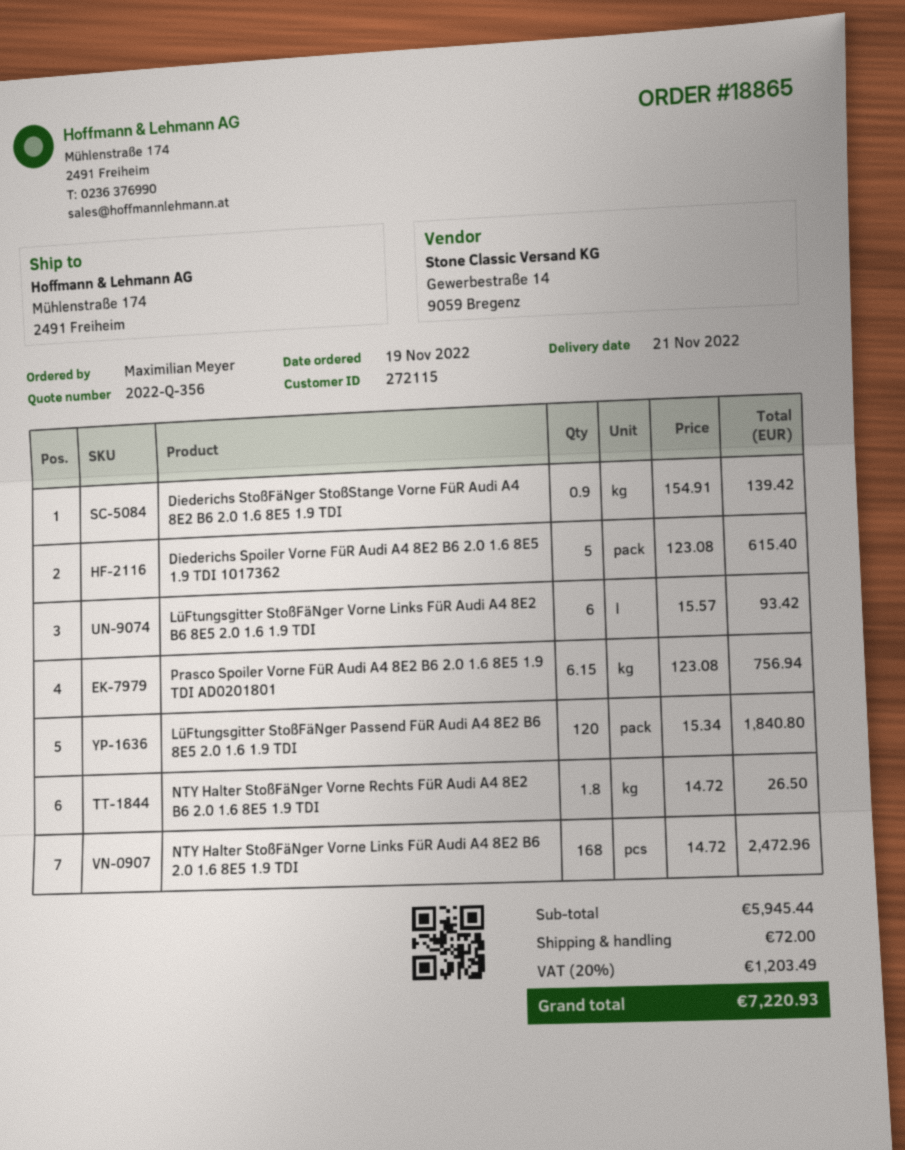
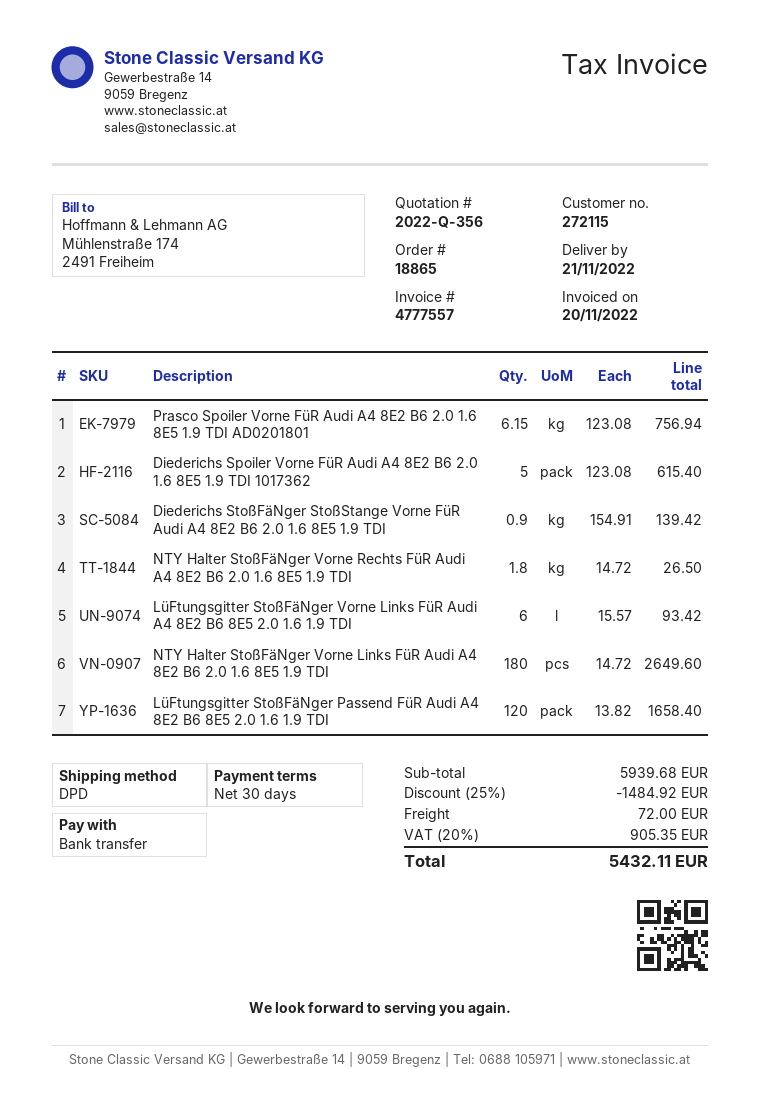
LüFtungsgitter StoßFäNger Passend FüR Audi A4 8E2 B6 8E5 2.0 1.6 1.9 TDI: 120 x 15.34 = 1840.80 -> 120 x 13.82 = 1658.40
NTY Halter StoßFäNger Vorne Links FüR Audi A4 8E2 B6 2.0 1.6 8E5 1.9 TDI: 168 x 14.72 = 2472.96 -> 180 x 14.72 = 2649.60
subtotal: 5945.44 -> 5939.68
discount: none -> 25% = 1484.92
tax: 20% = 1203.49 -> 20% = 905.35
total: 7220.93 -> 5432.11

